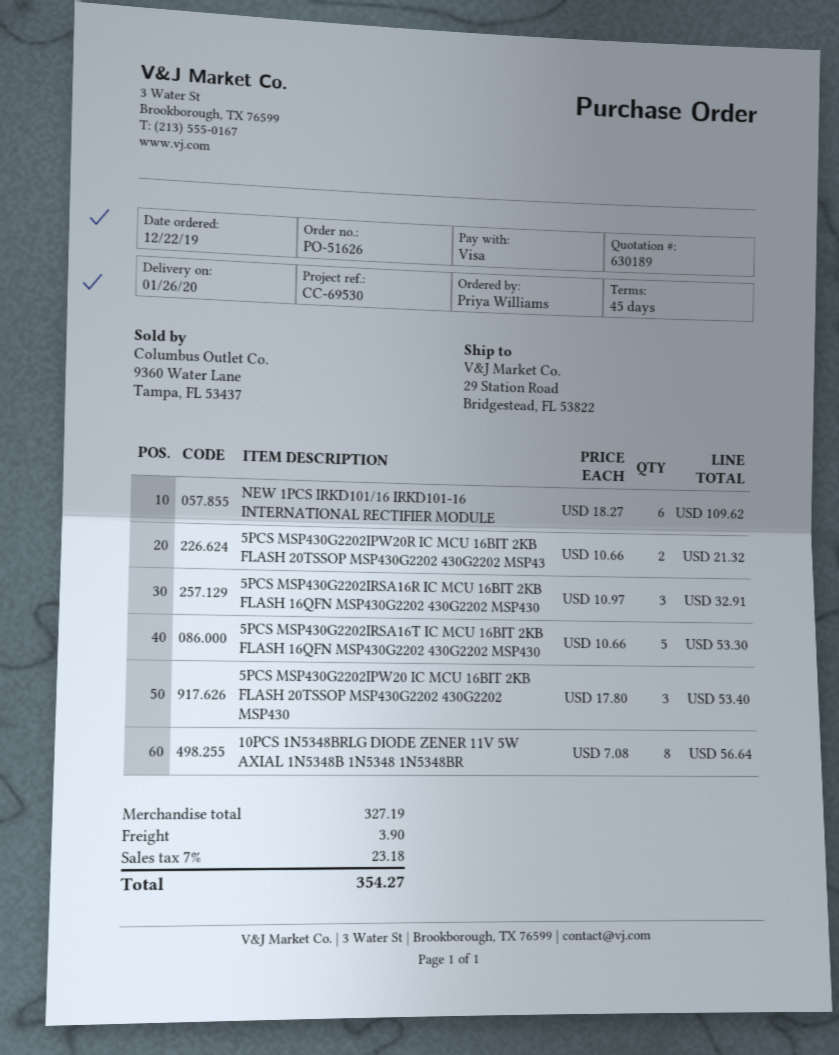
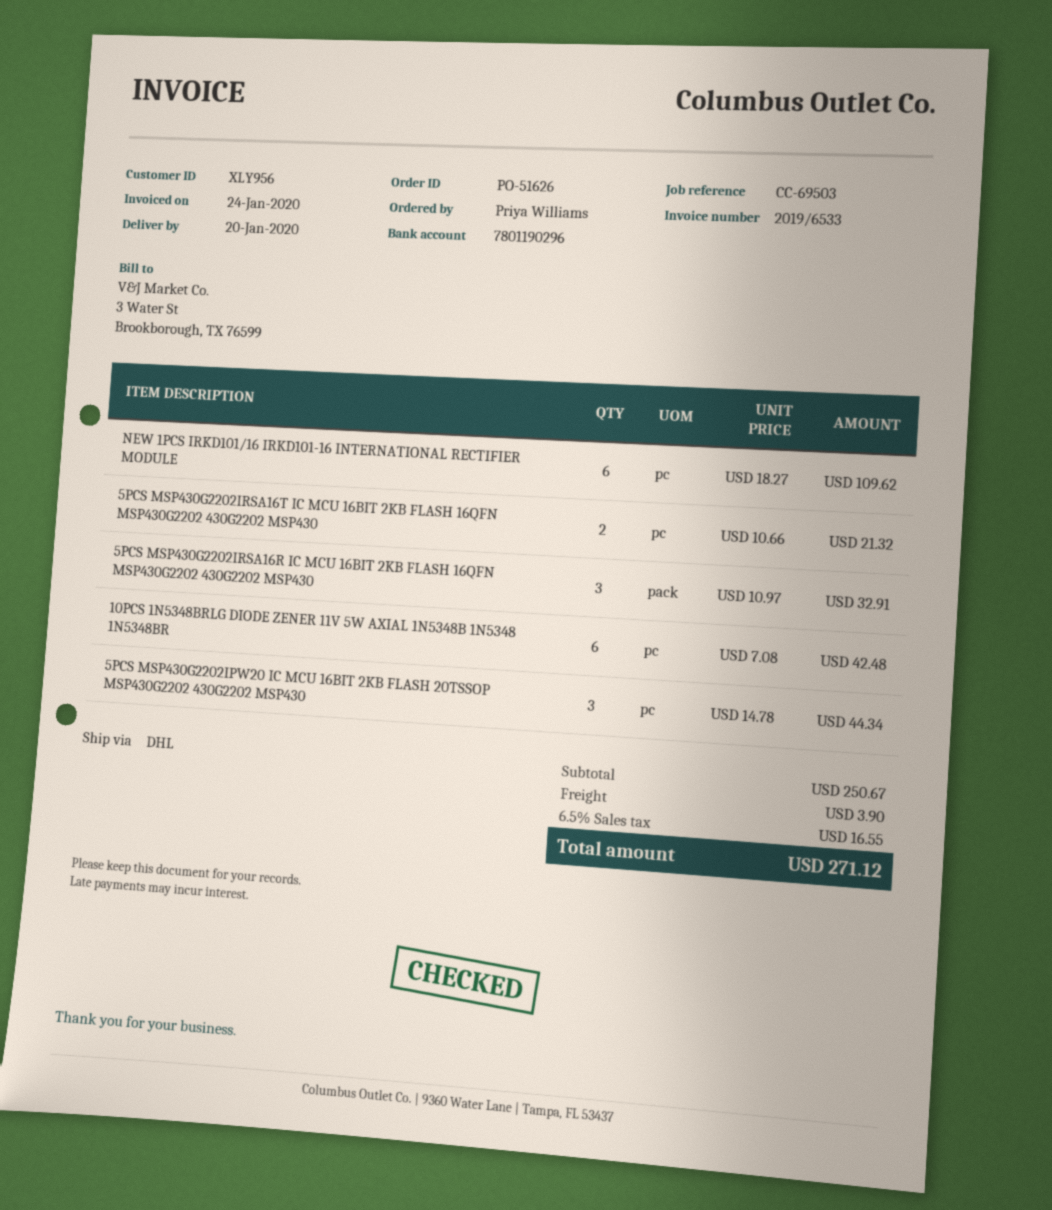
delivery date: 2020-01-26 -> 2020-01-20
reference: CC-69530 -> CC-69503
5PCS MSP430G2202IPW20R IC MCU 16BIT 2KB FLASH 20TSSOP MSP430G2202 430G2202 MSP43: 2 x 10.66 = 21.32 -> none
5PCS MSP430G2202IRSA16T IC MCU 16BIT 2KB FLASH 16QFN MSP430G2202 430G2202 MSP430: 5 x 10.66 = 53.30 -> 2 x 10.66 = 21.32
5PCS MSP430G2202IPW20 IC MCU 16BIT 2KB FLASH 20TSSOP MSP430G2202 430G2202 MSP430: 3 x 17.80 = 53.40 -> 3 x 14.78 = 44.34
10PCS 1N5348BRLG DIODE ZENER 11V 5W AXIAL 1N5348B 1N5348 1N5348BR: 8 x 7.08 = 56.64 -> 6 x 7.08 = 42.48
subtotal: 327.19 -> 250.67
tax: 7% = 23.18 -> 6.5% = 16.55
total: 354.27 -> 271.12

